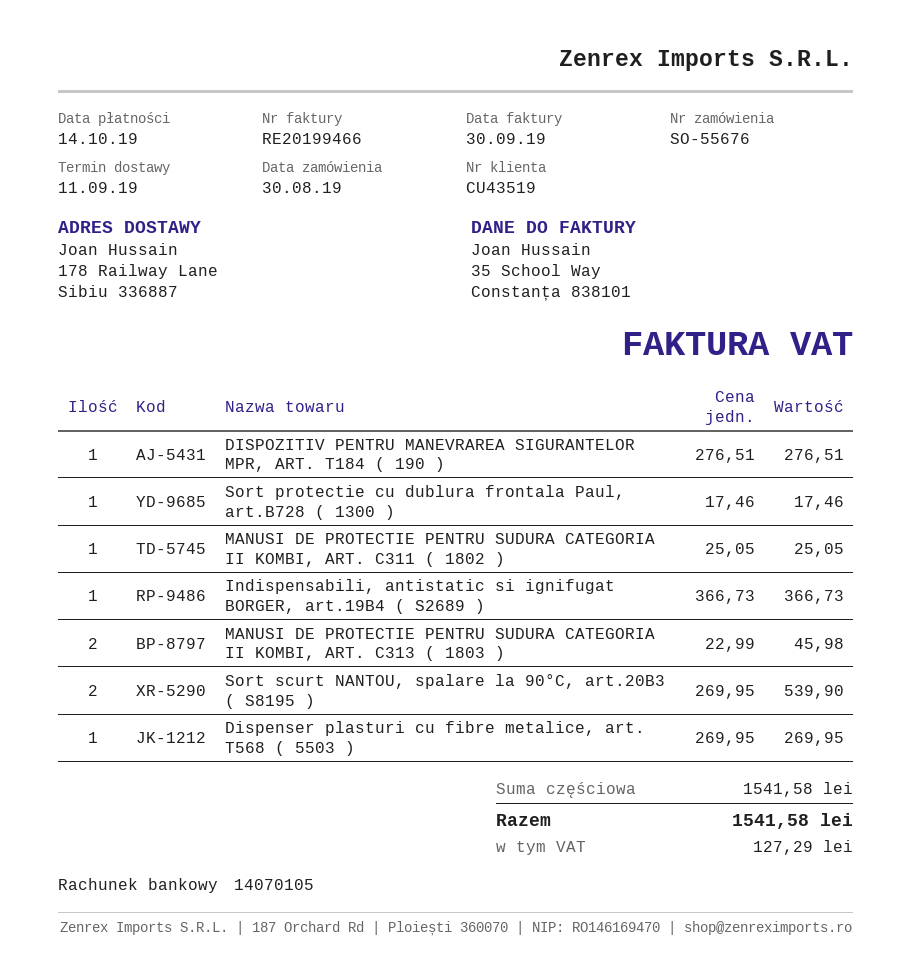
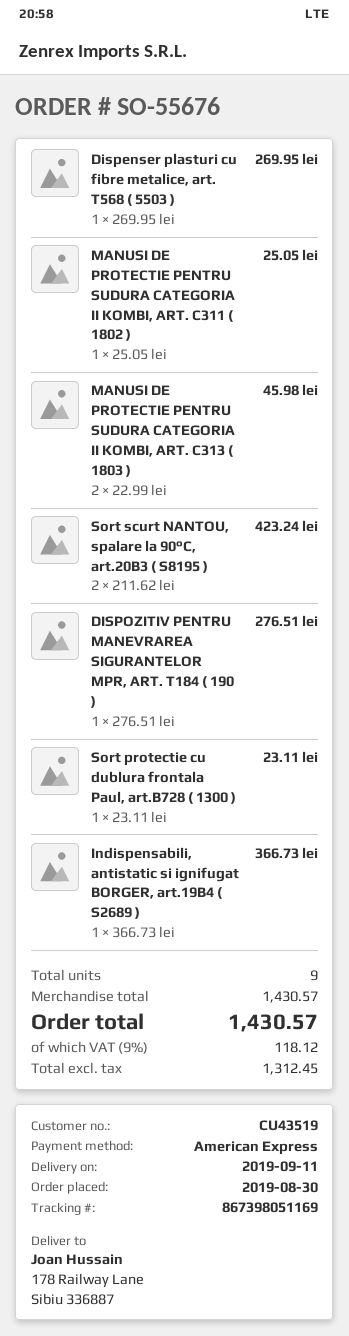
Sort protectie cu dublura frontala Paul, art.B728 ( 1300 ): 1 x 17.46 = 17.46 -> 1 x 23.11 = 23.11
Sort scurt NANTOU, spalare la 90°C, art.20B3 ( S8195 ): 2 x 269.95 = 539.90 -> 2 x 211.62 = 423.24
subtotal: 1541.58 -> 1430.57
tax: 127.29 -> 118.12
total: 1541.58 -> 1430.57

